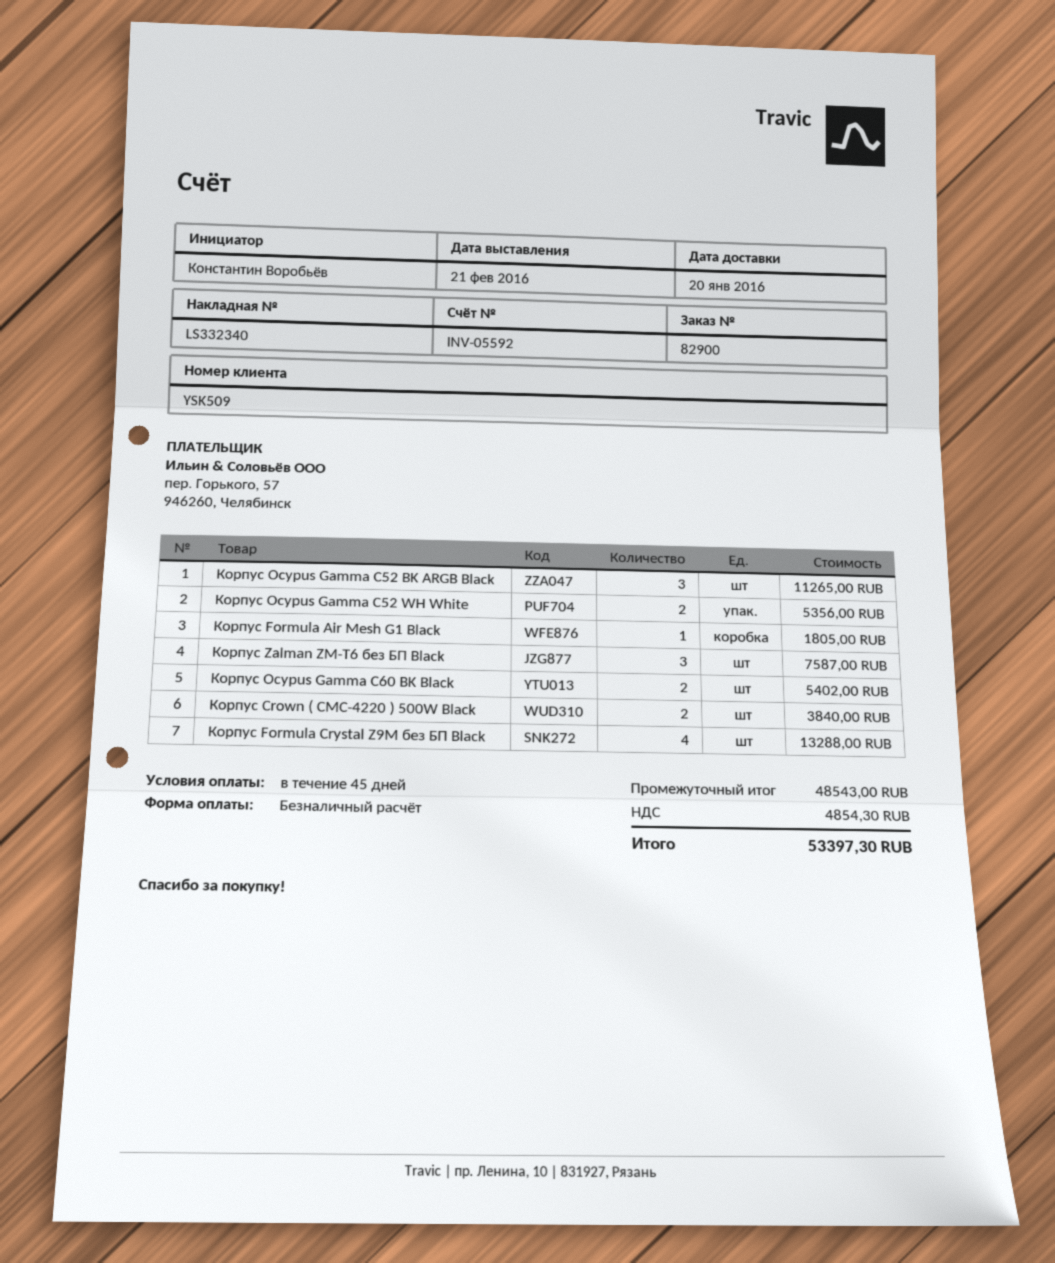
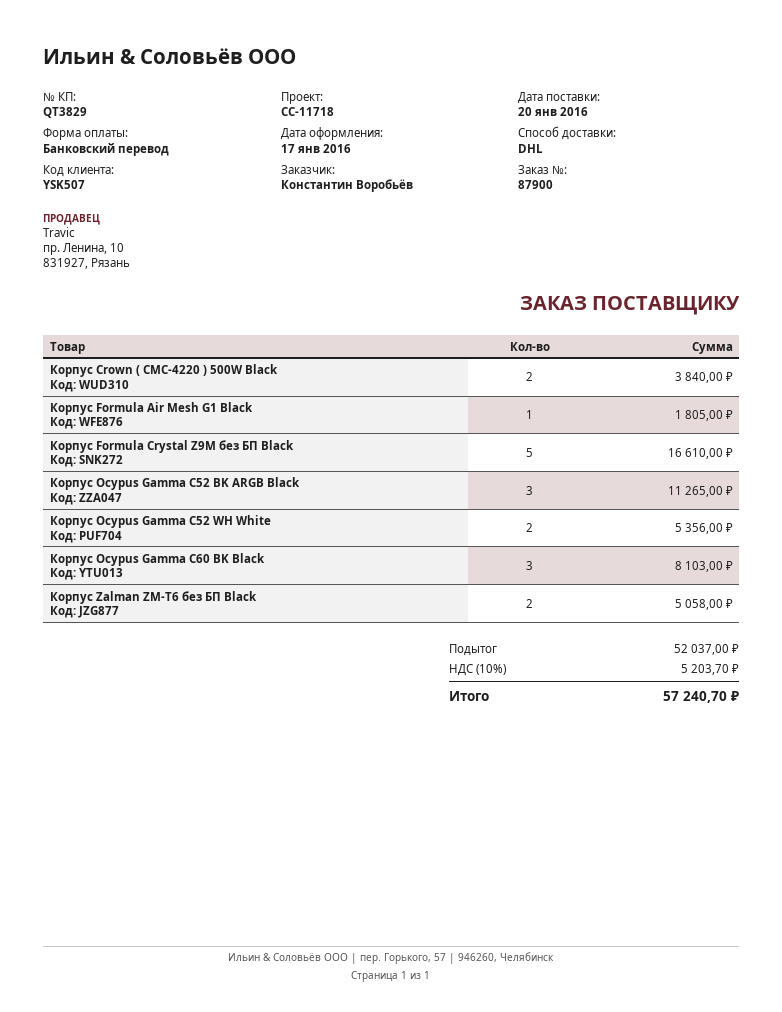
order number: 82900 -> 87900
customer number: YSK509 -> YSK507
Корпус Zalman ZM-T6 без БП Black: 3 for 7587.00 -> 2 for 5058.00
Корпус Ocypus Gamma C60 BK Black: 2 for 5402.00 -> 3 for 8103.00
Корпус Formula Crystal Z9M без БП Black: 4 for 13288.00 -> 5 for 16610.00
subtotal: 48543.00 -> 52037.00
tax: 4854.30 -> 5203.70
total: 53397.30 -> 57240.70

